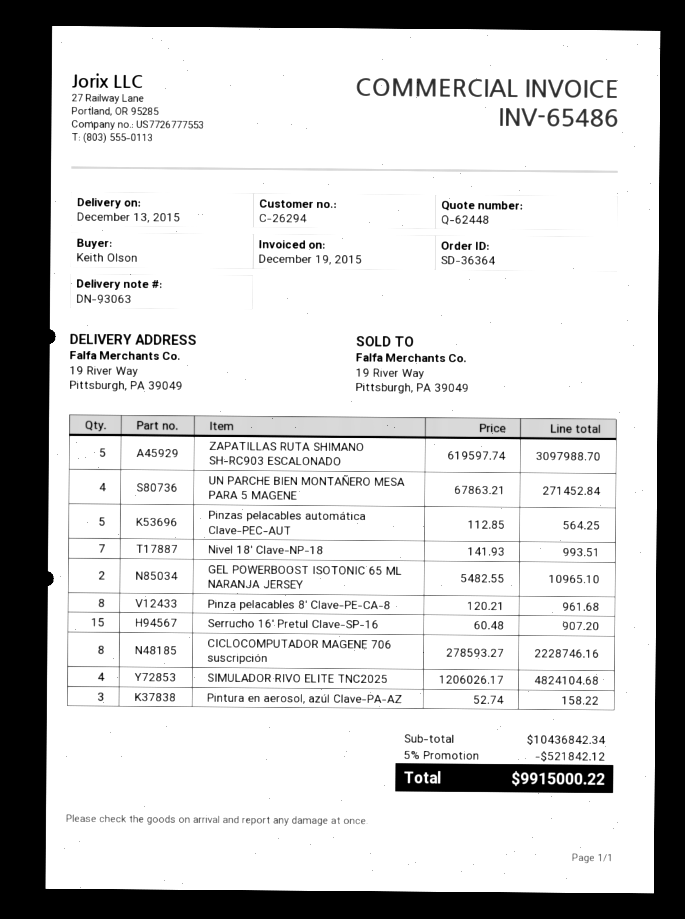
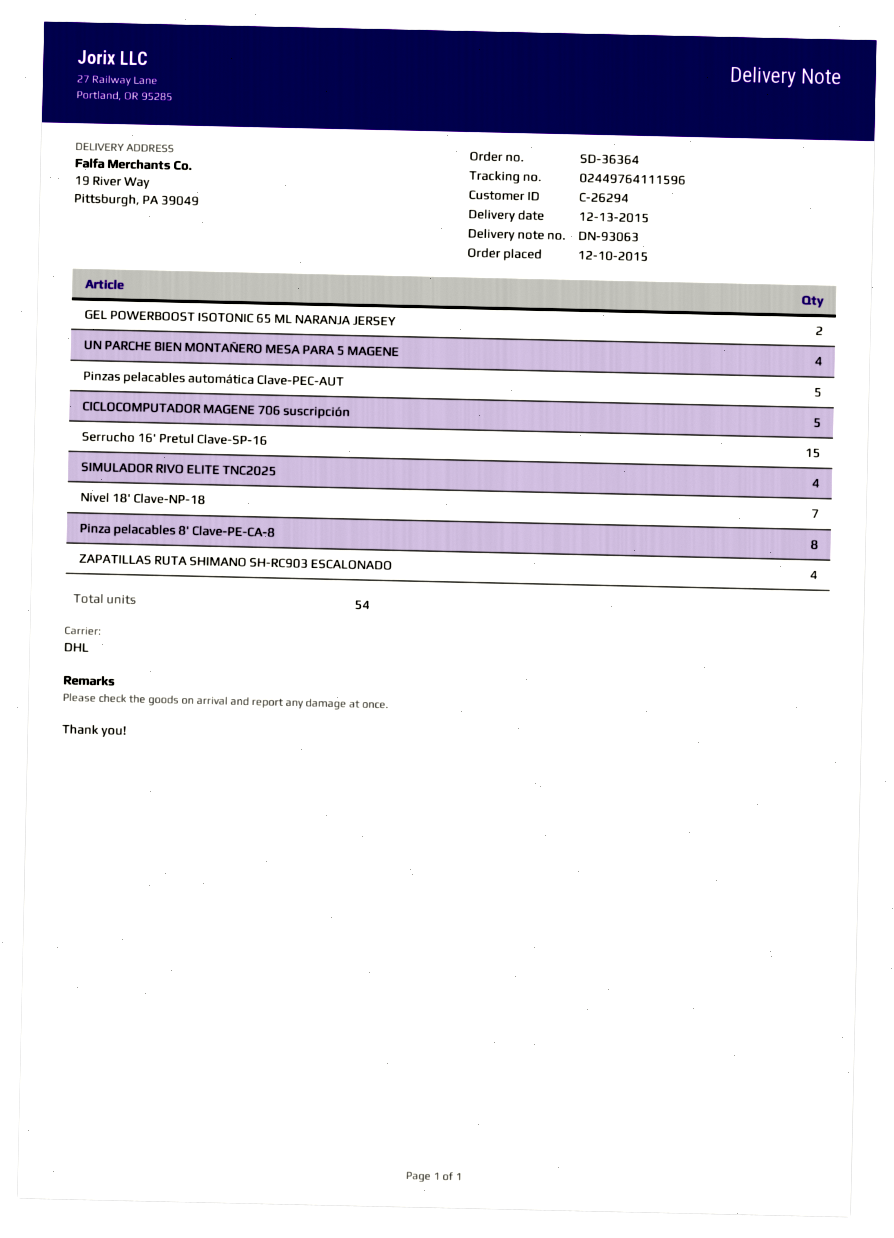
ZAPATILLAS RUTA SHIMANO SH-RC903 ESCALONADO: 5 -> 4
CICLOCOMPUTADOR MAGENE 706 suscripción: 8 -> 5
Pintura en aerosol, azúl Clave-PA-AZ: 3 -> none

